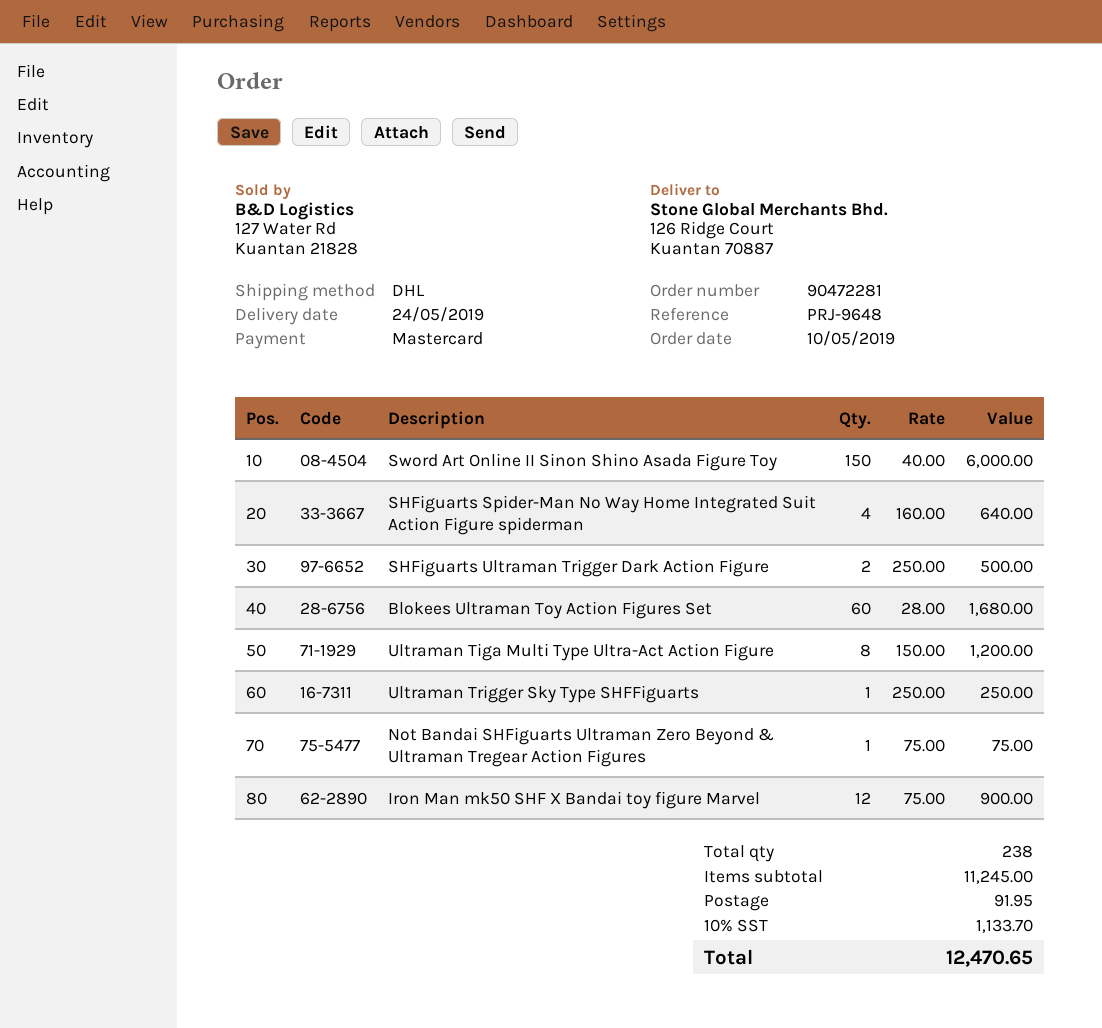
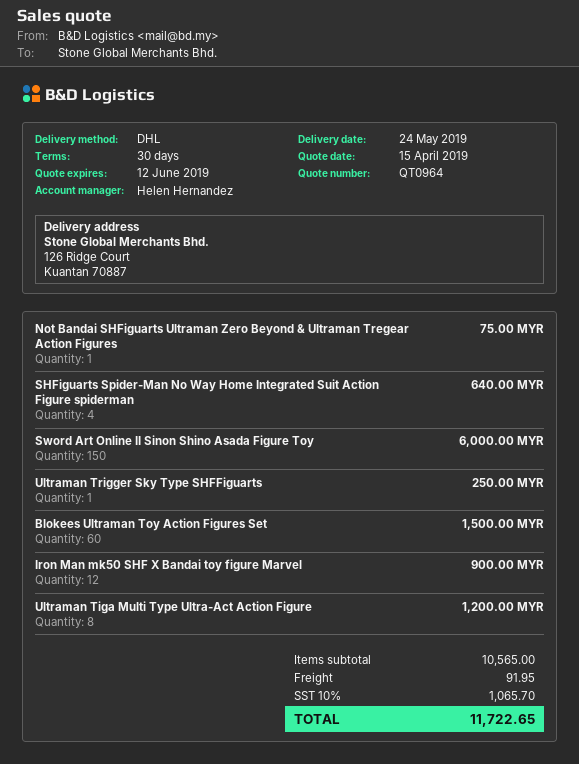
SHFiguarts Ultraman Trigger Dark Action Figure: 2 for 500.00 -> none
Blokees Ultraman Toy Action Figures Set: 60 for 1680.00 -> 60 for 1500.00
subtotal: 11245.00 -> 10565.00
tax: 10% = 1133.70 -> 10% = 1065.70
total: 12470.65 -> 11722.65

